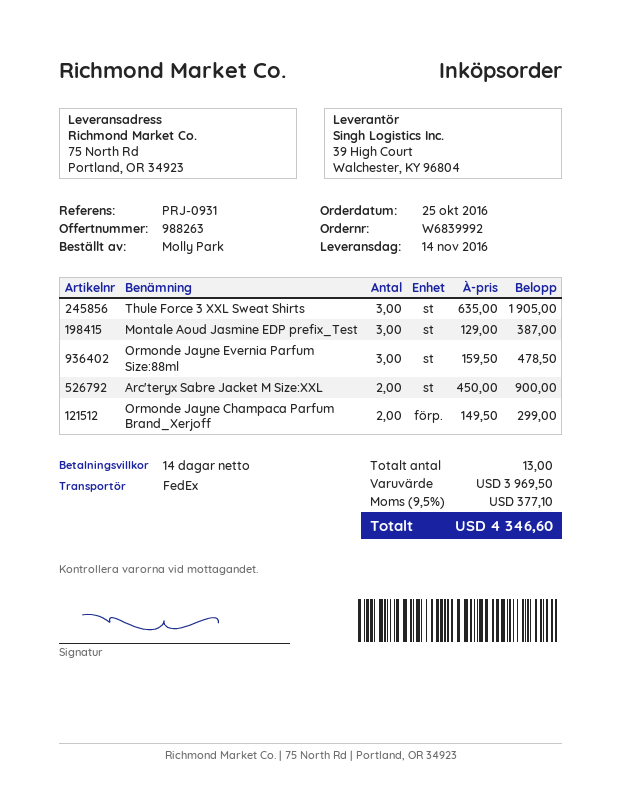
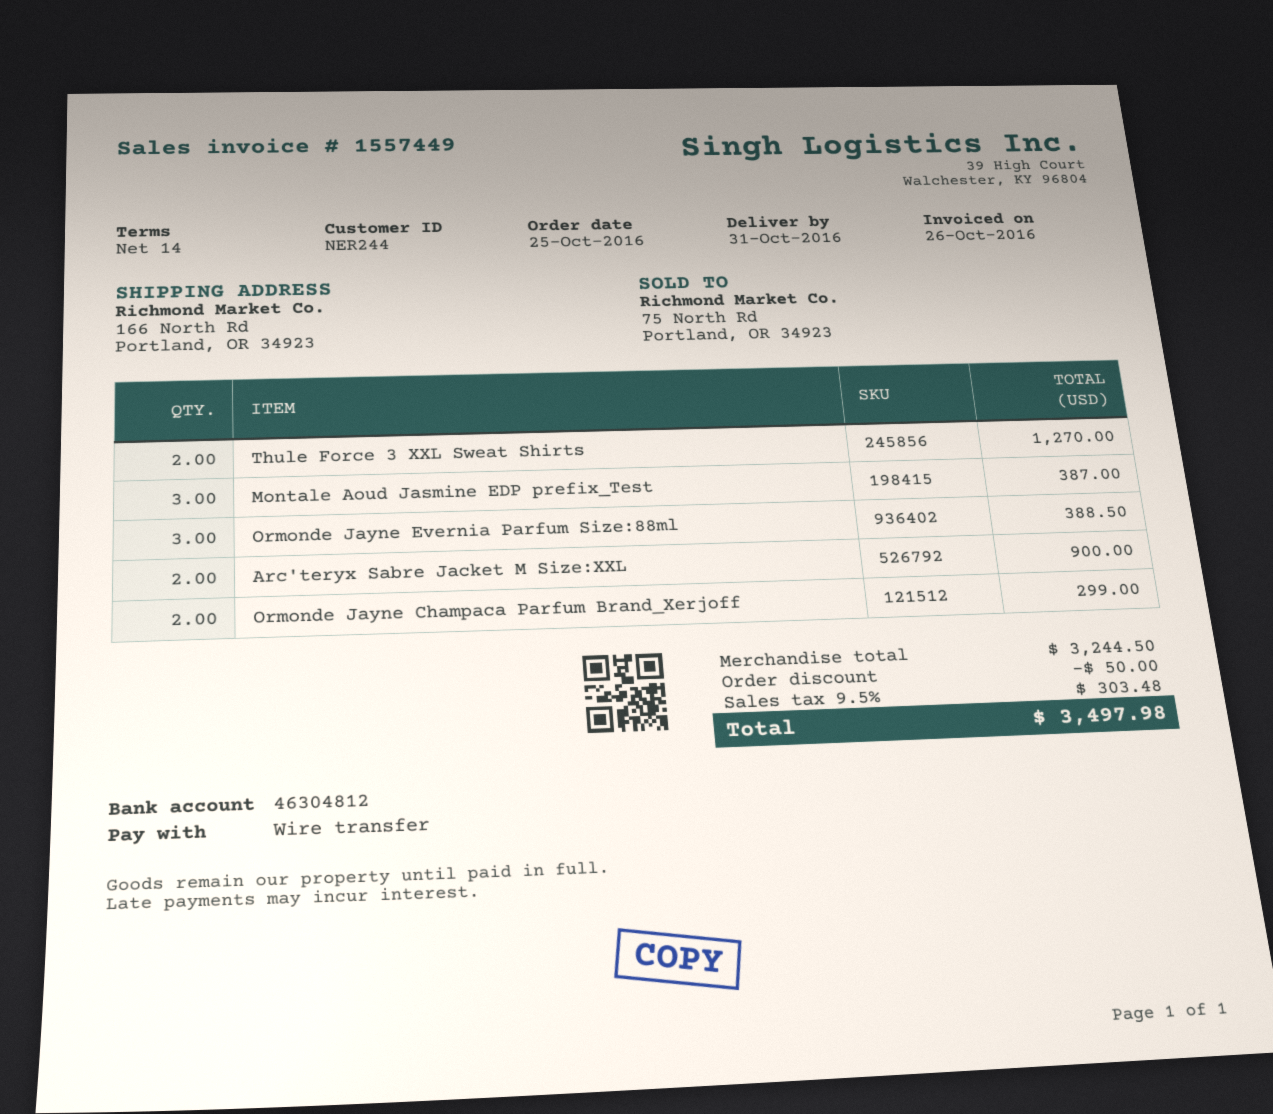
delivery date: 2016-11-14 -> 2016-10-31
ship to: 75 North Rd, Portland, OR 34923 -> 166 North Rd, Portland, OR 34923
Thule Force 3 XXL Sweat Shirts: 3 for 1905.00 -> 2 for 1270.00
Ormonde Jayne Evernia Parfum Size:88ml: 3 for 478.50 -> 3 for 388.50
subtotal: 3969.50 -> 3244.50
discount: none -> 50.00
tax: 9.5% = 377.10 -> 9.5% = 303.48
total: 4346.60 -> 3497.98

